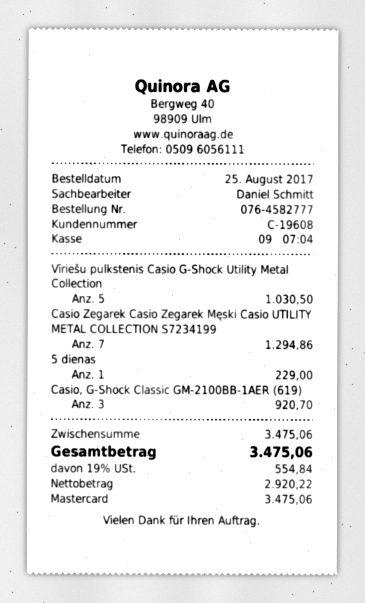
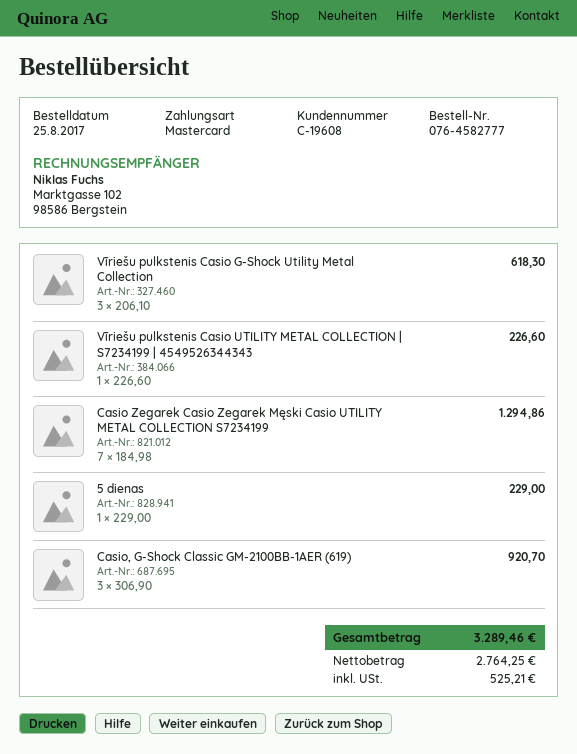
Vīriešu pulkstenis Casio G-Shock Utility Metal Collection: 5 for 1030.50 -> 3 for 618.30
Vīriešu pulkstenis Casio UTILITY METAL COLLECTION | S7234199 | 4549526344343: none -> 1 for 226.60
net: 2920.22 -> 2764.25
tax: 554.84 -> 525.21
total: 3475.06 -> 3289.46

